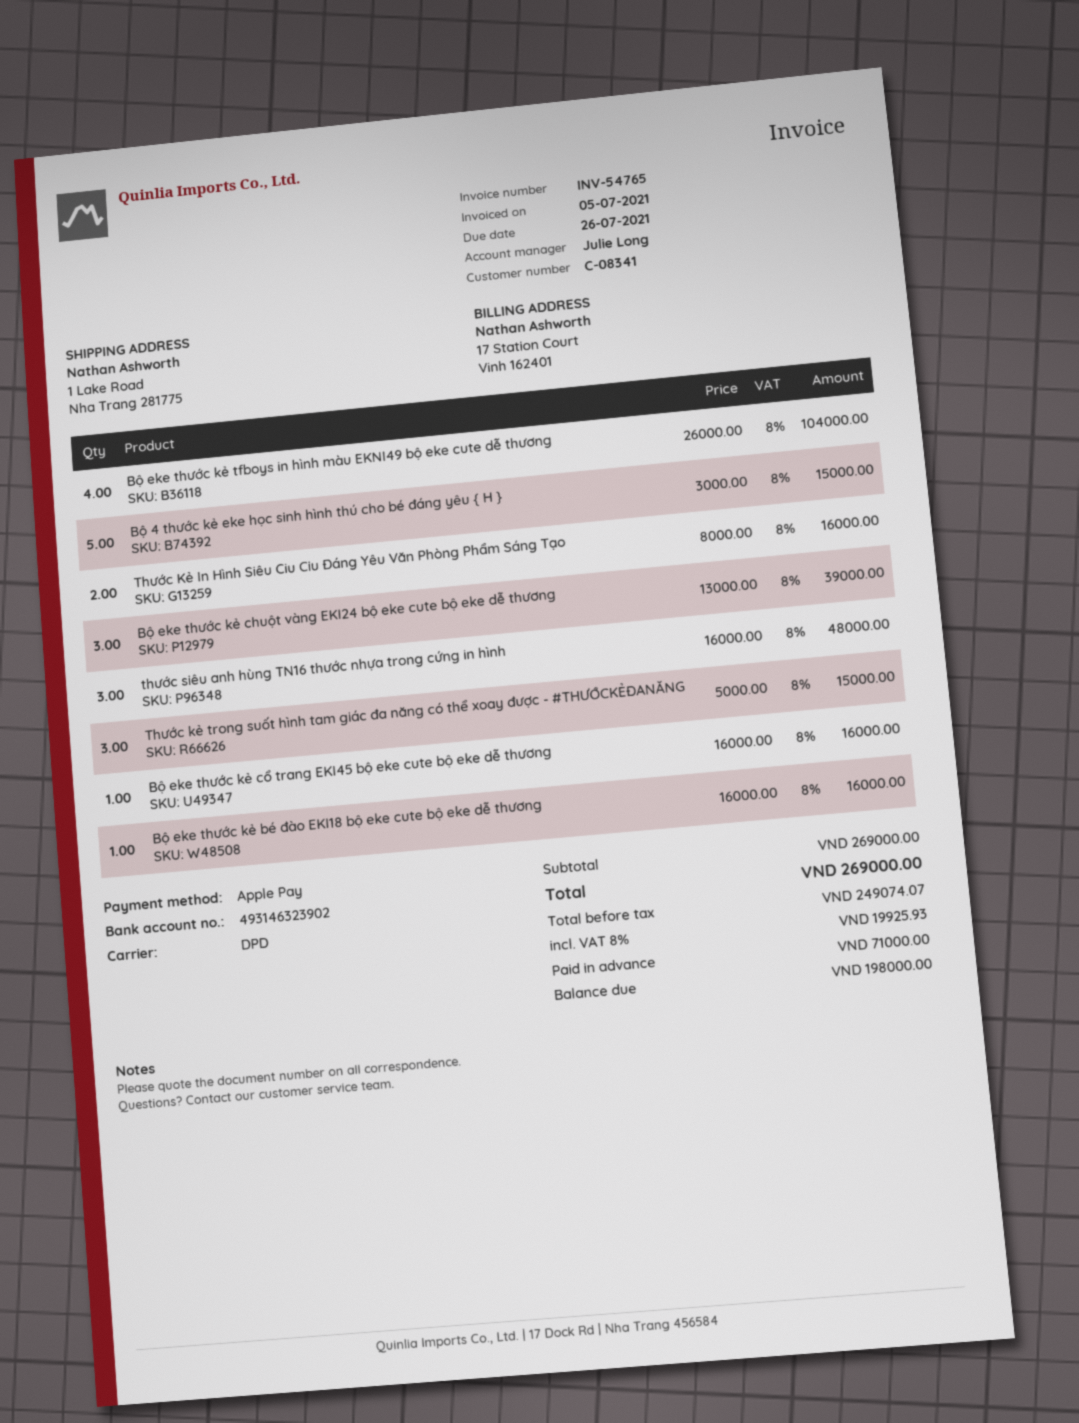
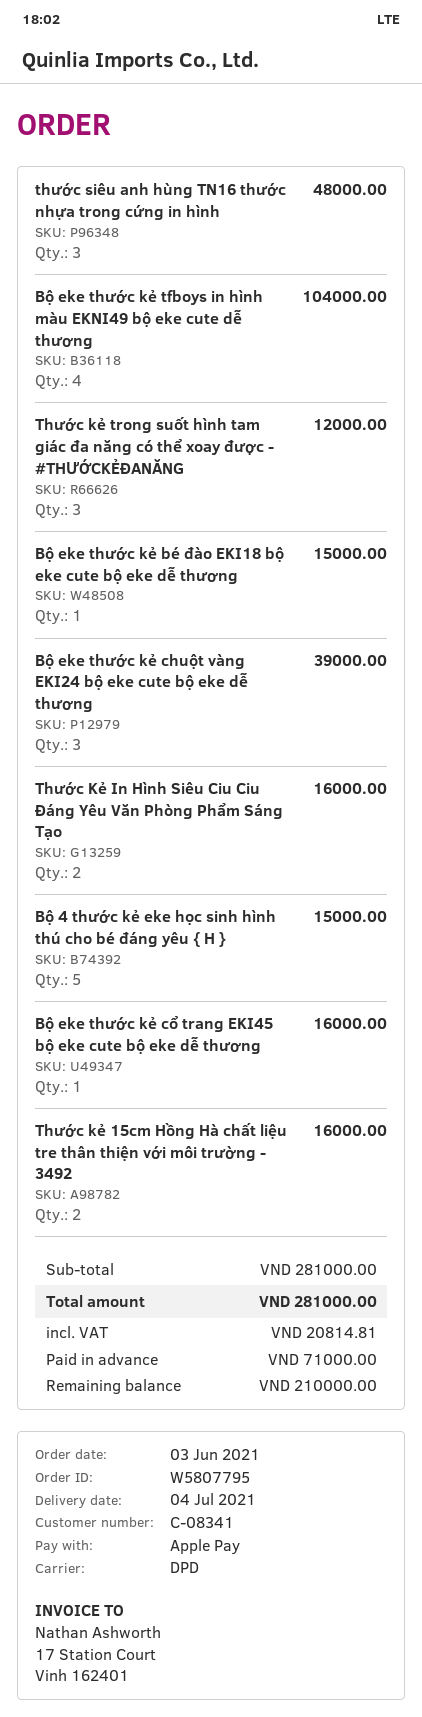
Thước kẻ trong suốt hình tam giác đa năng có thể xoay được - #THƯỚCKẺĐANĂNG: 3 for 15000.00 -> 3 for 12000.00
Bộ eke thước kẻ bé đào EKI18 bộ eke cute bộ eke dễ thương: 1 for 16000.00 -> 1 for 15000.00
Thước kẻ 15cm Hồng Hà chất liệu tre thân thiện với môi trường - 3492: none -> 2 for 16000.00
subtotal: 269000.00 -> 281000.00
tax: 19925.93 -> 20814.81
total: 269000.00 -> 281000.00
balance: 198000.00 -> 210000.00

